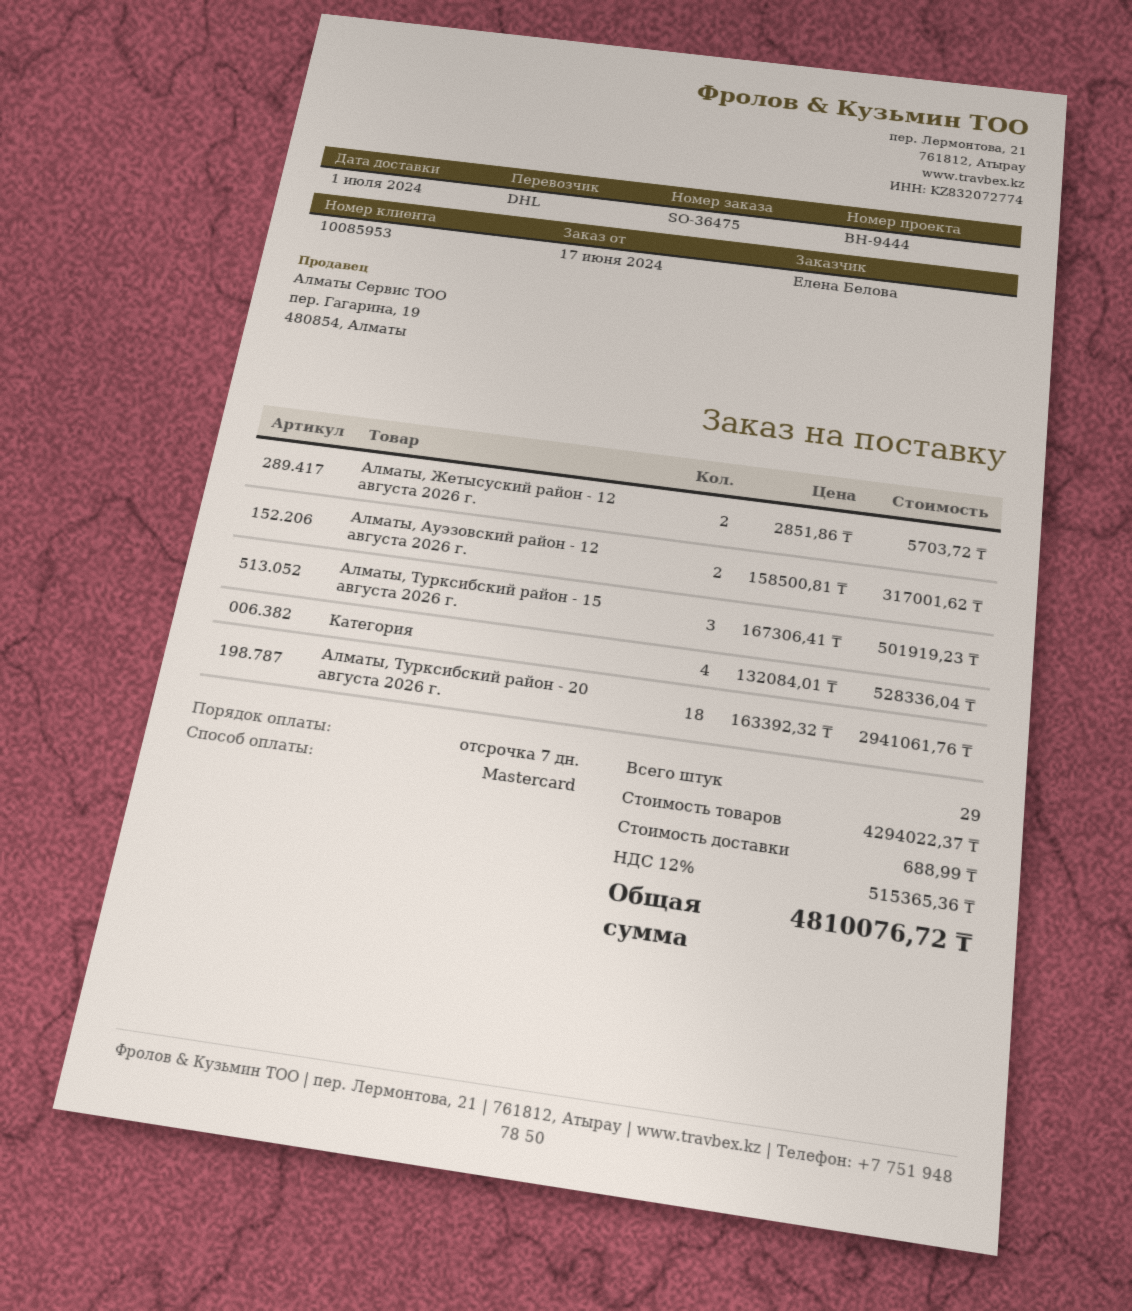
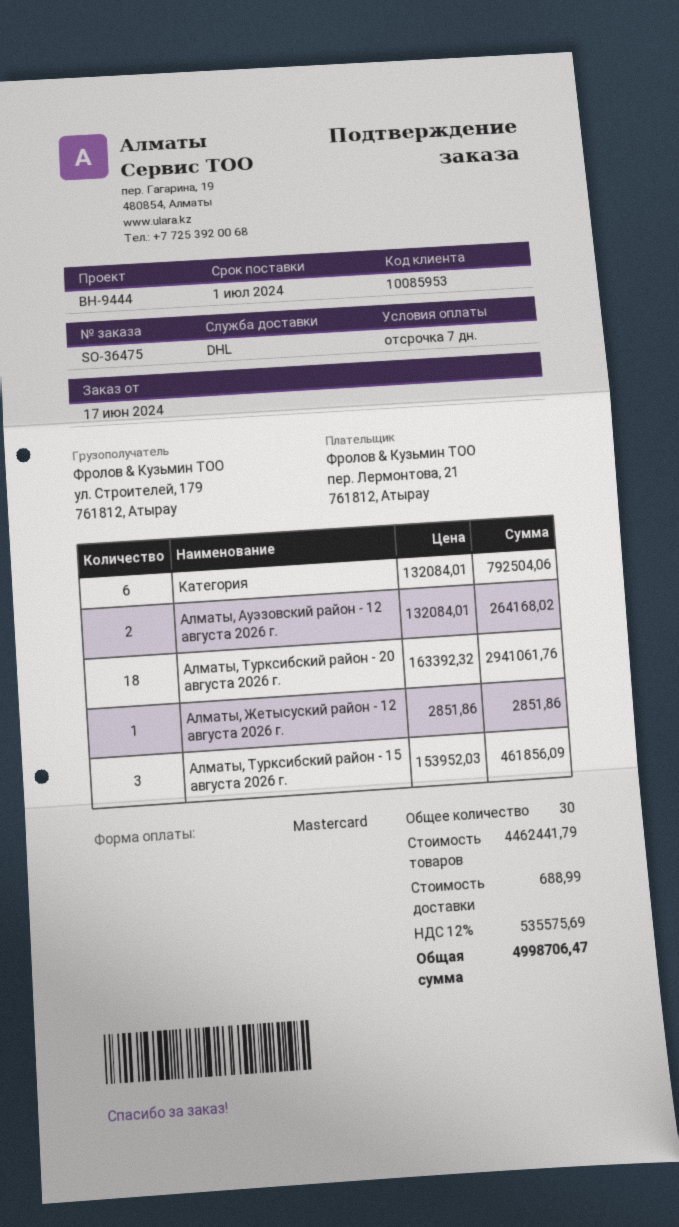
Алматы, Жетысуский район - 12 августа 2026 г.: 2 x 2851.86 = 5703.72 -> 1 x 2851.86 = 2851.86
Алматы, Ауэзовский район - 12 августа 2026 г.: 2 x 158500.81 = 317001.62 -> 2 x 132084.01 = 264168.02
Алматы, Турксибский район - 15 августа 2026 г.: 3 x 167306.41 = 501919.23 -> 3 x 153952.03 = 461856.09
Категория: 4 x 132084.01 = 528336.04 -> 6 x 132084.01 = 792504.06
total quantity: 29 -> 30
subtotal: 4294022.37 -> 4462441.79
tax: 12% = 515365.36 -> 12% = 535575.69
total: 4810076.72 -> 4998706.47

